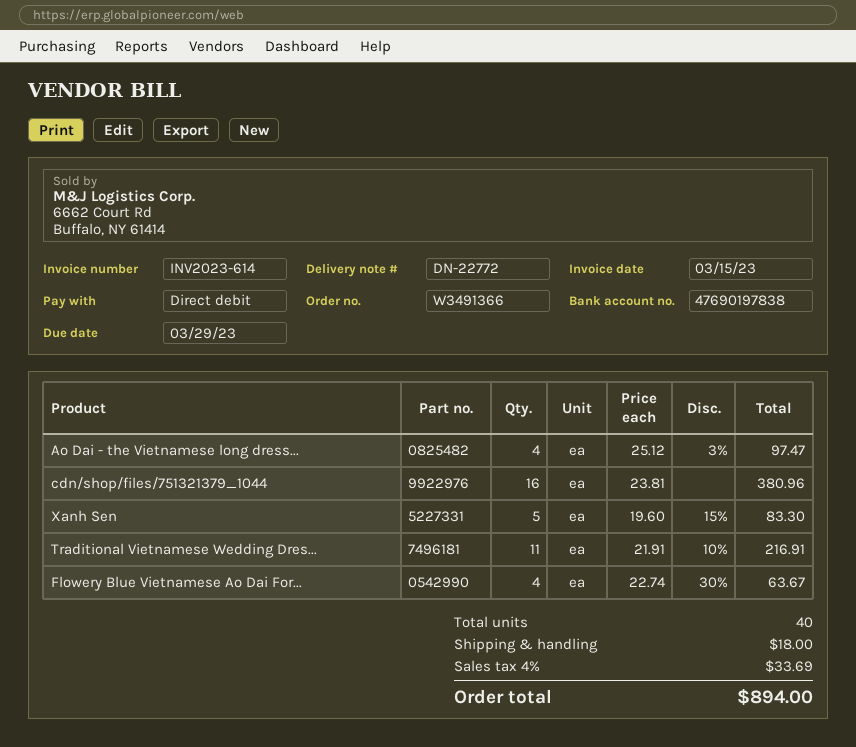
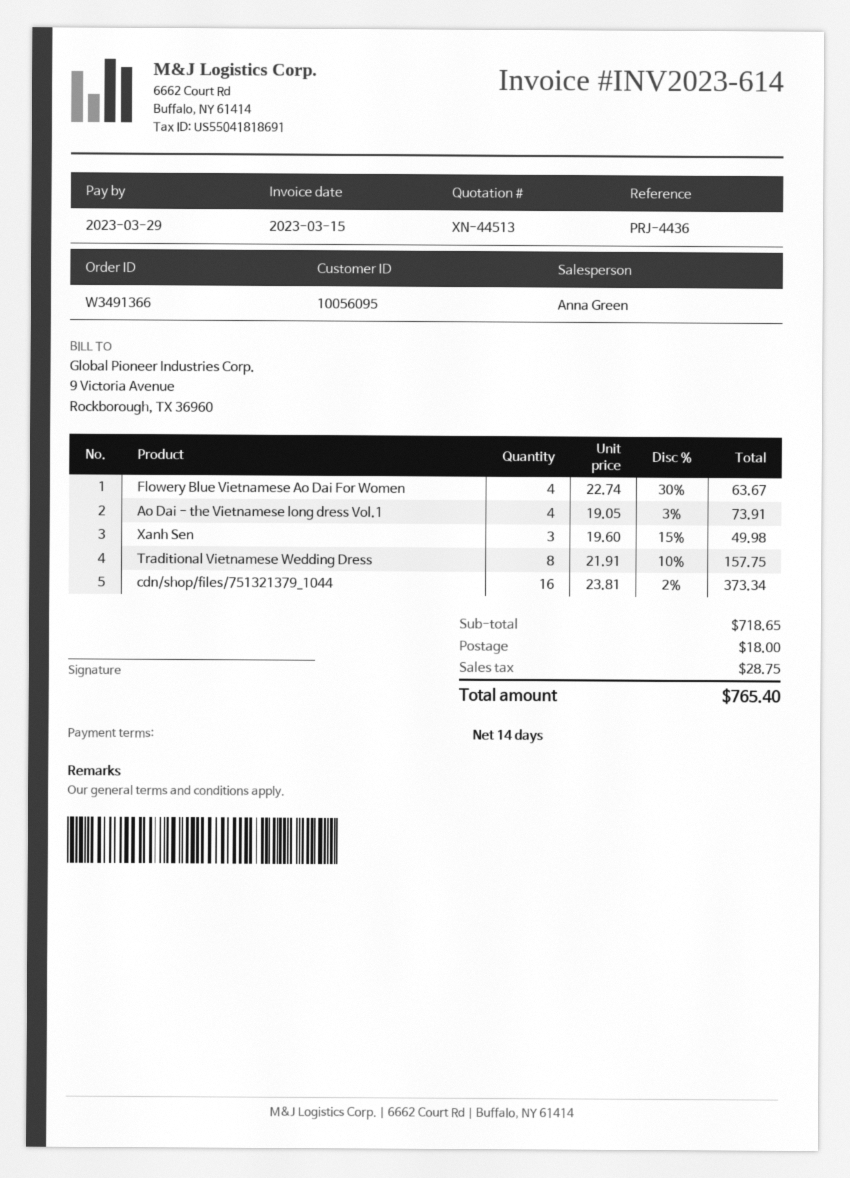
Ao Dai - the Vietnamese long dress...: 4 x 25.12 - 3% = 97.47 -> 4 x 19.05 - 3% = 73.91
cdn/shop/files/751321379_1044: 16 x 23.81 = 380.96 -> 16 x 23.81 - 2% = 373.34
Xanh Sen: 5 x 19.60 - 15% = 83.30 -> 3 x 19.60 - 15% = 49.98
Traditional Vietnamese Wedding Dres...: 11 x 21.91 - 10% = 216.91 -> 8 x 21.91 - 10% = 157.75
tax: 33.69 -> 28.75
total: 894.00 -> 765.40

